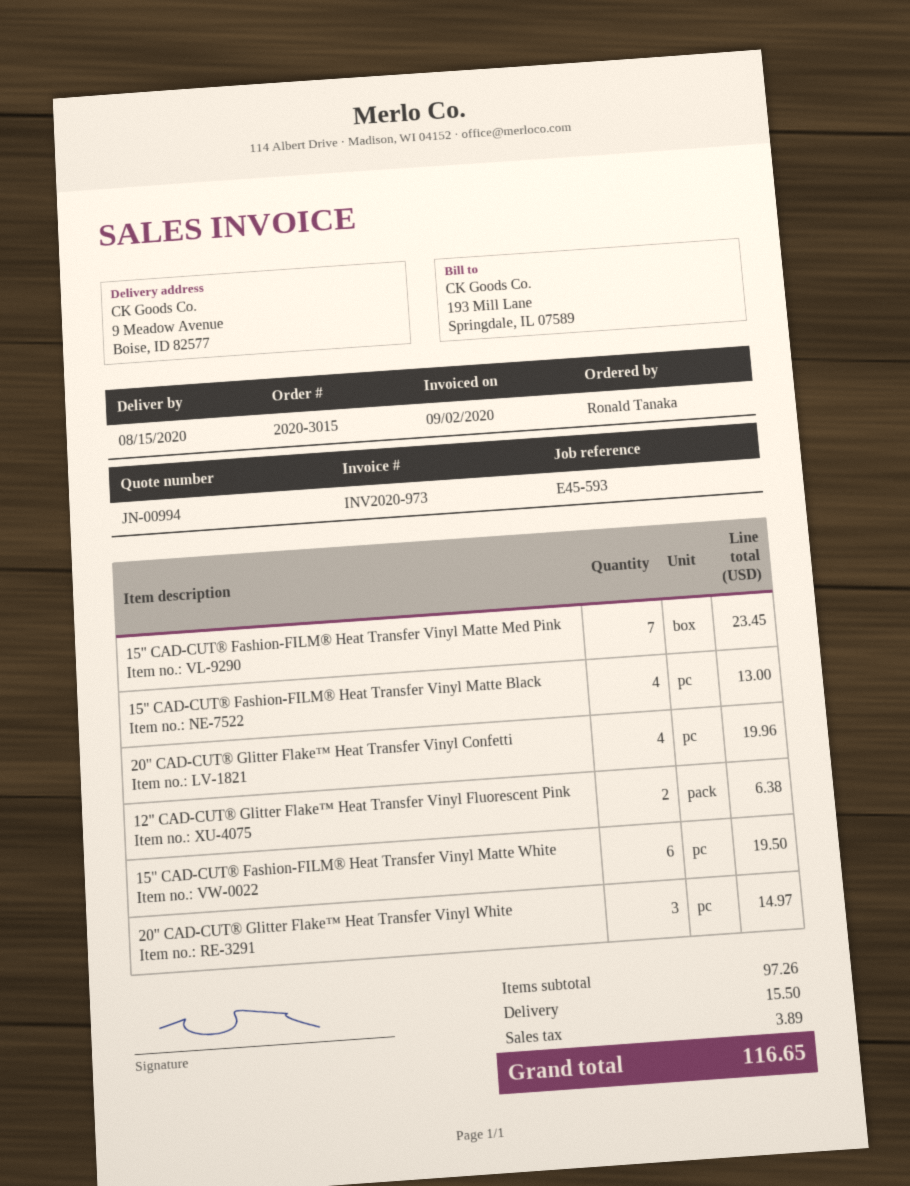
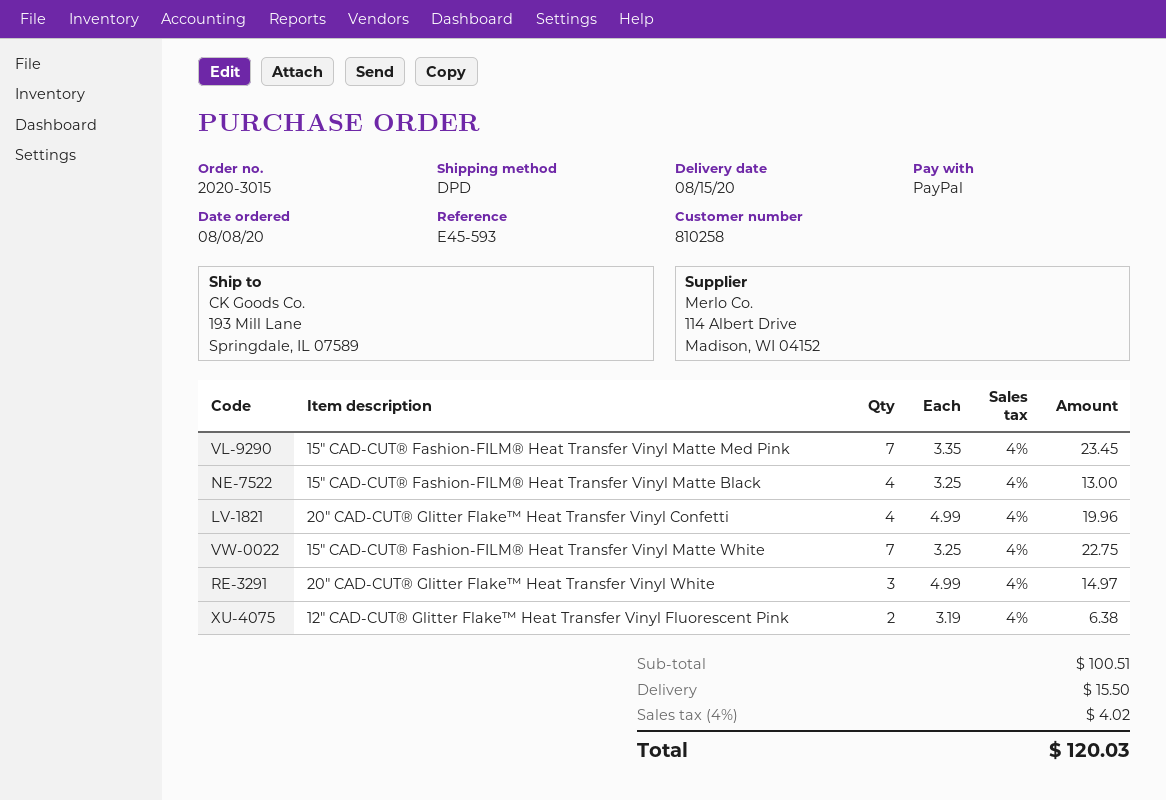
ship to: 9 Meadow Avenue, Boise, ID 82577 -> 193 Mill Lane, Springdale, IL 07589
15" CAD-CUT® Fashion-FILM® Heat Transfer Vinyl Matte White: 6 for 19.50 -> 7 for 22.75
subtotal: 97.26 -> 100.51
tax: 3.89 -> 4.02
total: 116.65 -> 120.03

